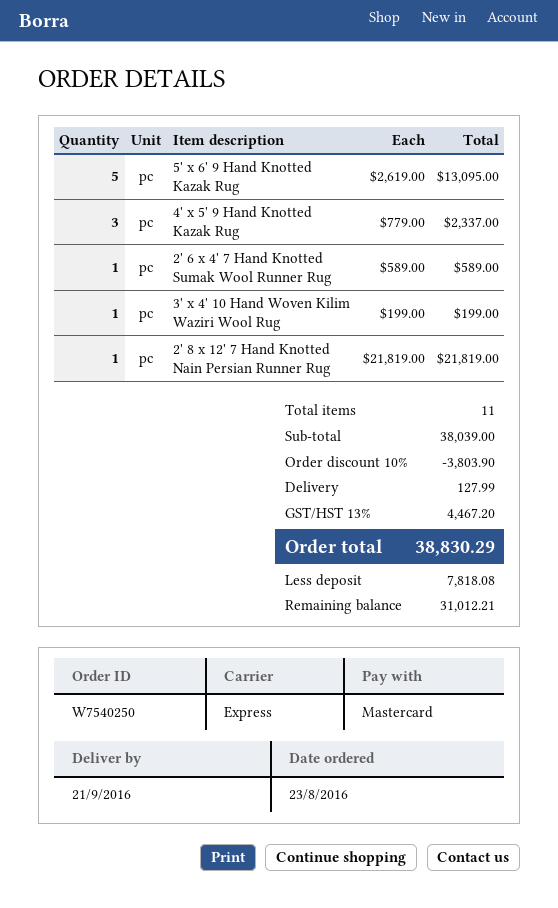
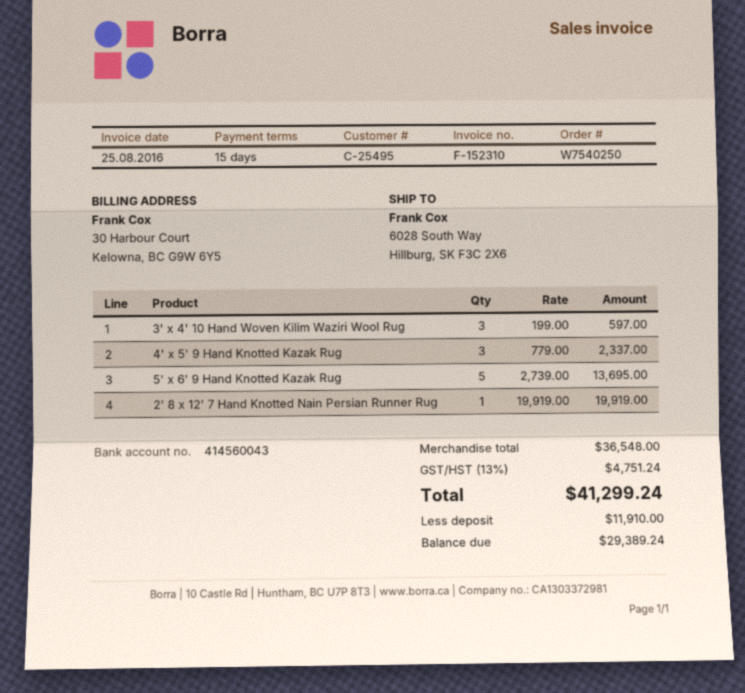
5' x 6' 9 Hand Knotted Kazak Rug: 5 x 2619.00 = 13095.00 -> 5 x 2739.00 = 13695.00
2' 6 x 4' 7 Hand Knotted Sumak Wool Runner Rug: 1 x 589.00 = 589.00 -> none
3' x 4' 10 Hand Woven Kilim Waziri Wool Rug: 1 x 199.00 = 199.00 -> 3 x 199.00 = 597.00
2' 8 x 12' 7 Hand Knotted Nain Persian Runner Rug: 1 x 21819.00 = 21819.00 -> 1 x 19919.00 = 19919.00
subtotal: 38039.00 -> 36548.00
discount: 10% = 3803.90 -> none
shipping: 127.99 -> none
tax: 13% = 4467.20 -> 13% = 4751.24
total: 38830.29 -> 41299.24
deposit: 7818.08 -> 11910.00
balance: 31012.21 -> 29389.24

